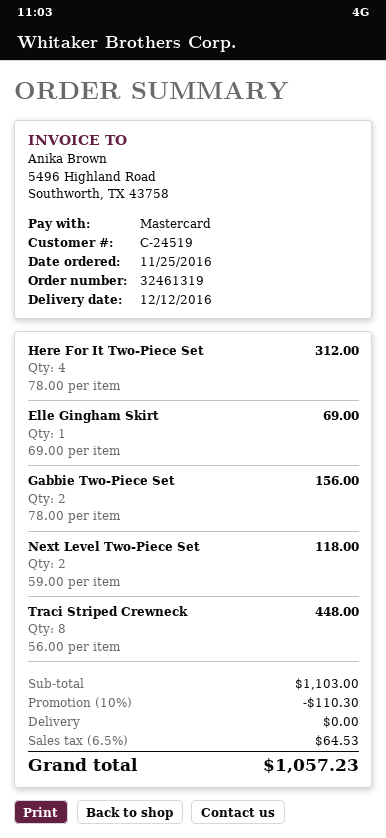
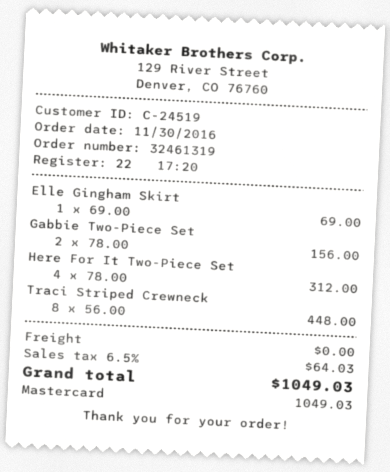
order date: 2016-11-25 -> 2016-11-30
Next Level Two-Piece Set: 2 x 59.00 = 118.00 -> none
discount: 10% = 110.30 -> none
tax: 6.5% = 64.53 -> 6.5% = 64.03
total: 1057.23 -> 1049.03

